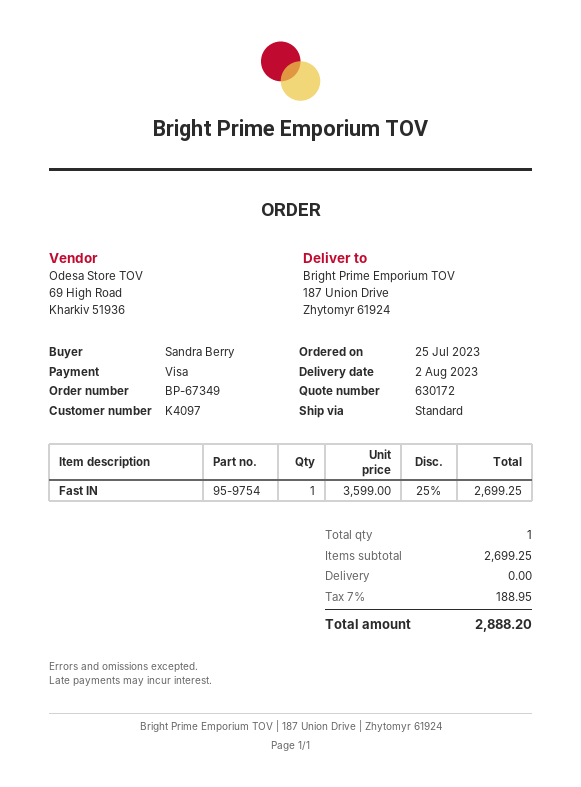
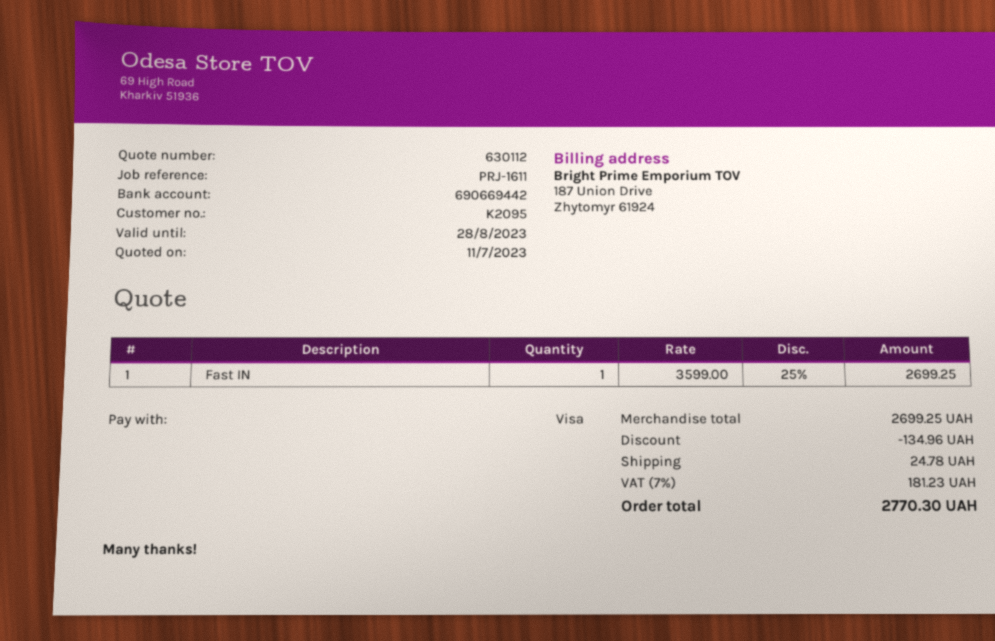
quote number: 630172 -> 630112
customer number: K4097 -> K2095
discount: none -> 134.96
shipping: 0.00 -> 24.78
tax: 7% = 188.95 -> 7% = 181.23
total: 2888.20 -> 2770.30

